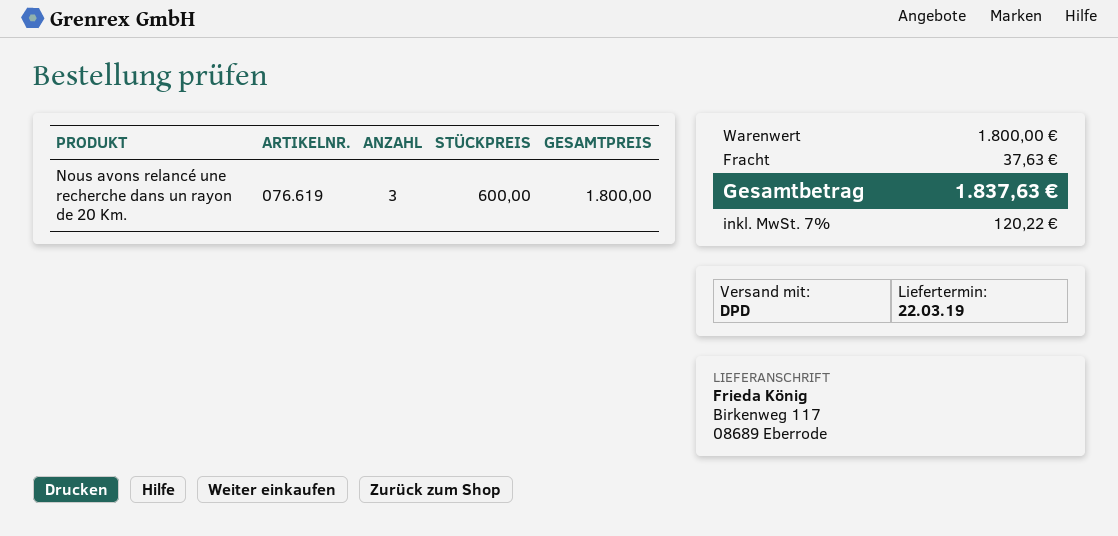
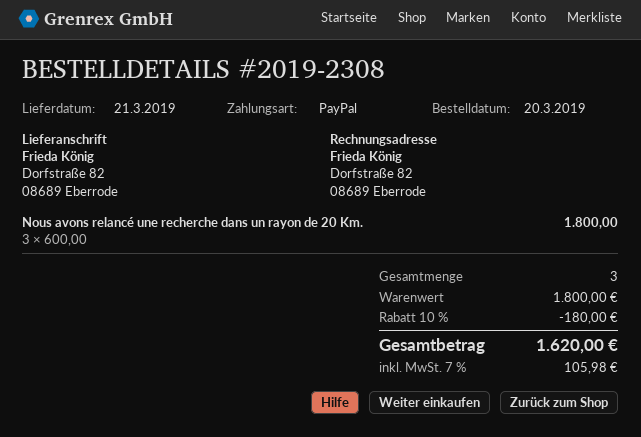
delivery date: 2019-03-22 -> 2019-03-21
ship to: Birkenweg 117, 08689 Eberrode -> Dorfstraße 82, 08689 Eberrode
discount: none -> 10% = 180.00
shipping: 37.63 -> none
tax: 7% = 120.22 -> 7% = 105.98
total: 1837.63 -> 1620.00

